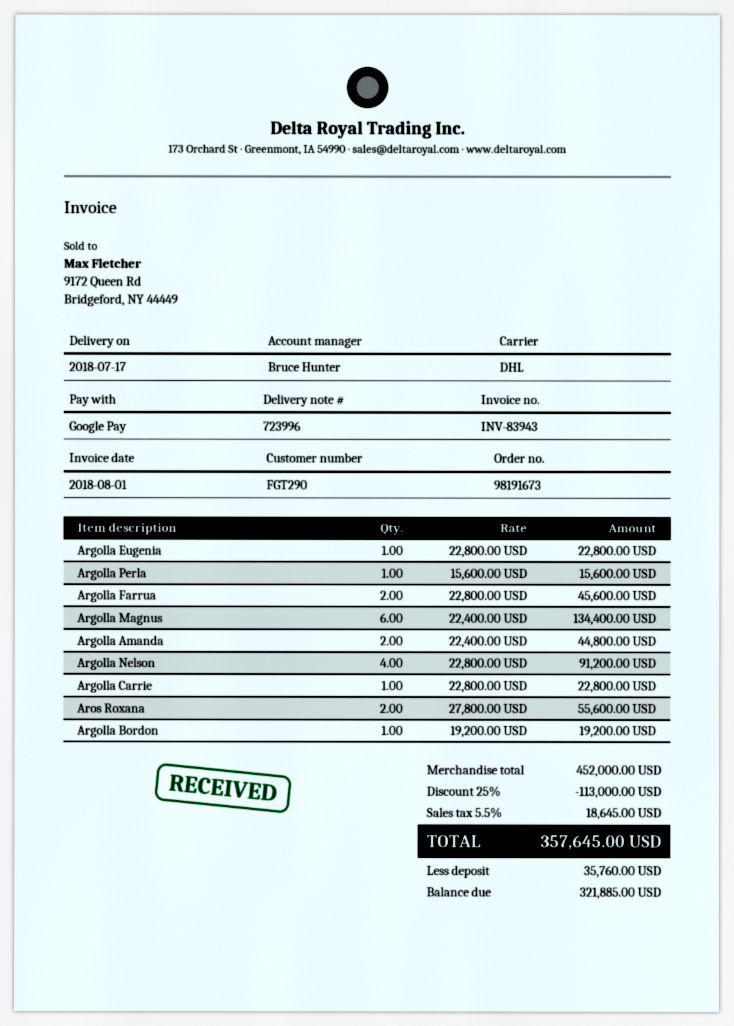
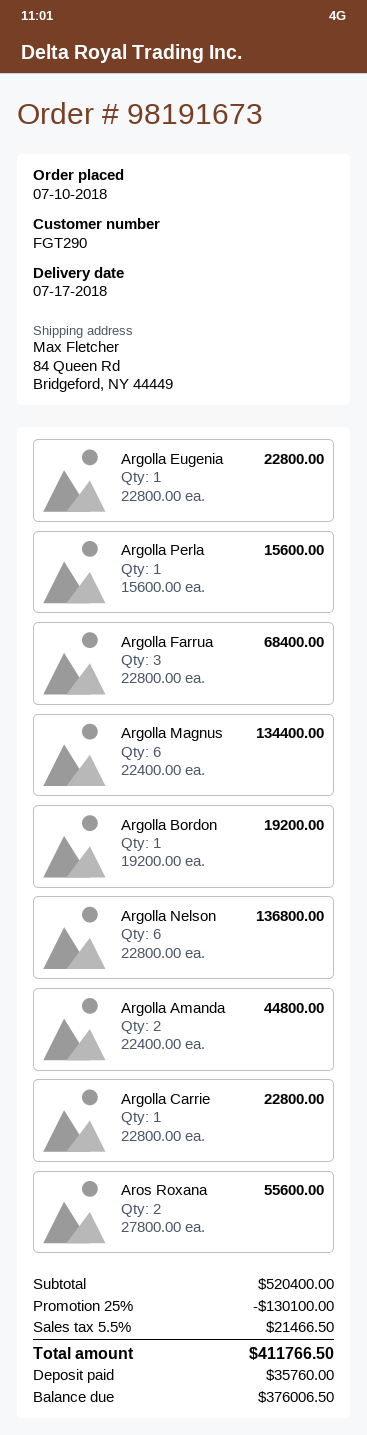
Argolla Farrua: 2 x 22800.00 = 45600.00 -> 3 x 22800.00 = 68400.00
Argolla Nelson: 4 x 22800.00 = 91200.00 -> 6 x 22800.00 = 136800.00
subtotal: 452000.00 -> 520400.00
discount: 25% = 113000.00 -> 25% = 130100.00
tax: 5.5% = 18645.00 -> 5.5% = 21466.50
total: 357645.00 -> 411766.50
balance: 321885.00 -> 376006.50

